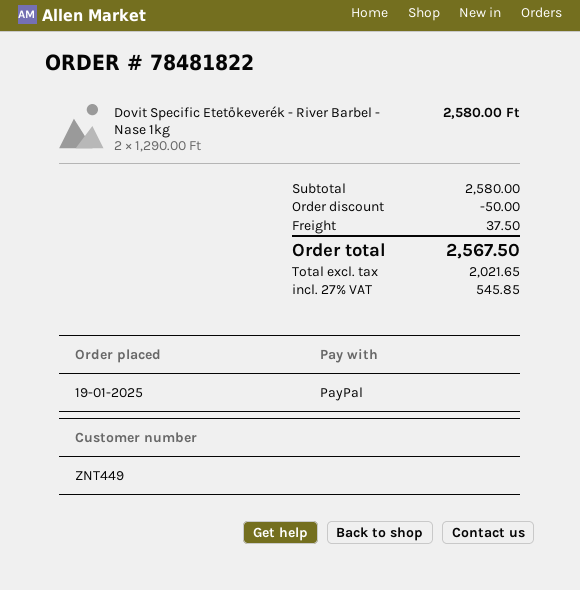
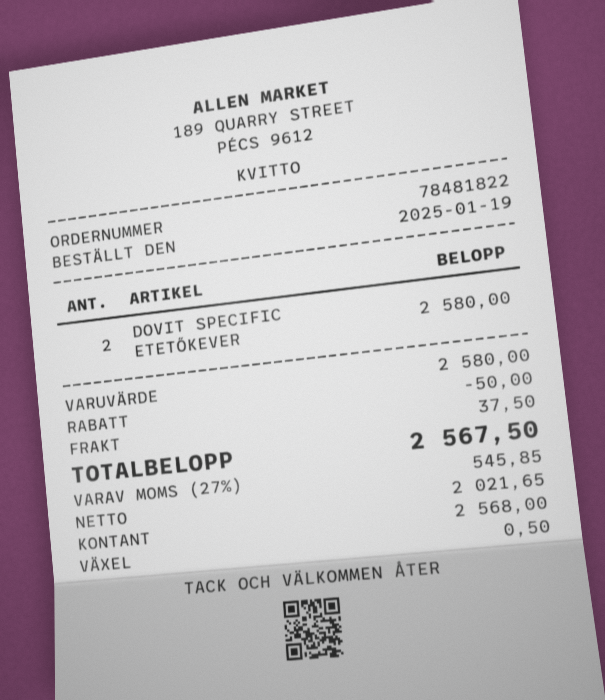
payment method: PayPal -> cash

